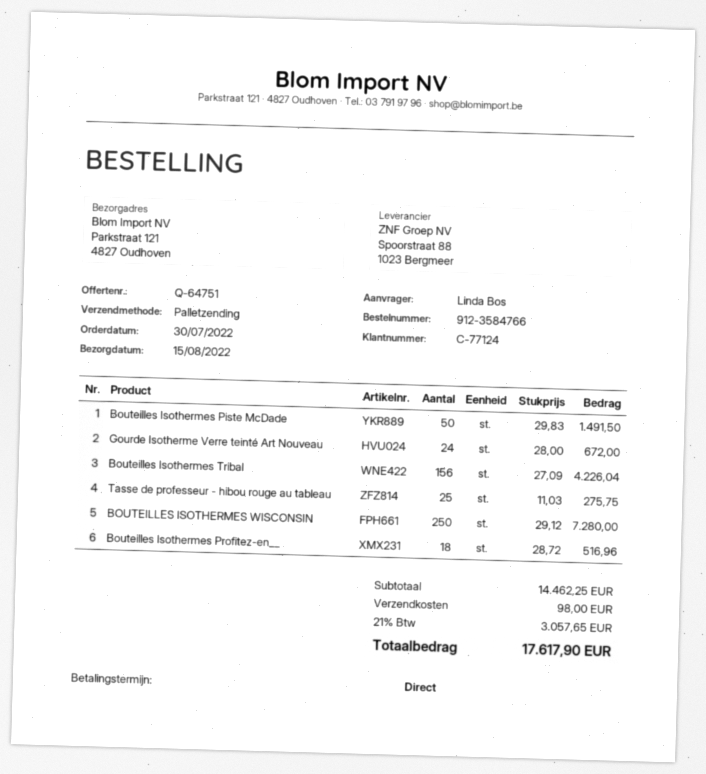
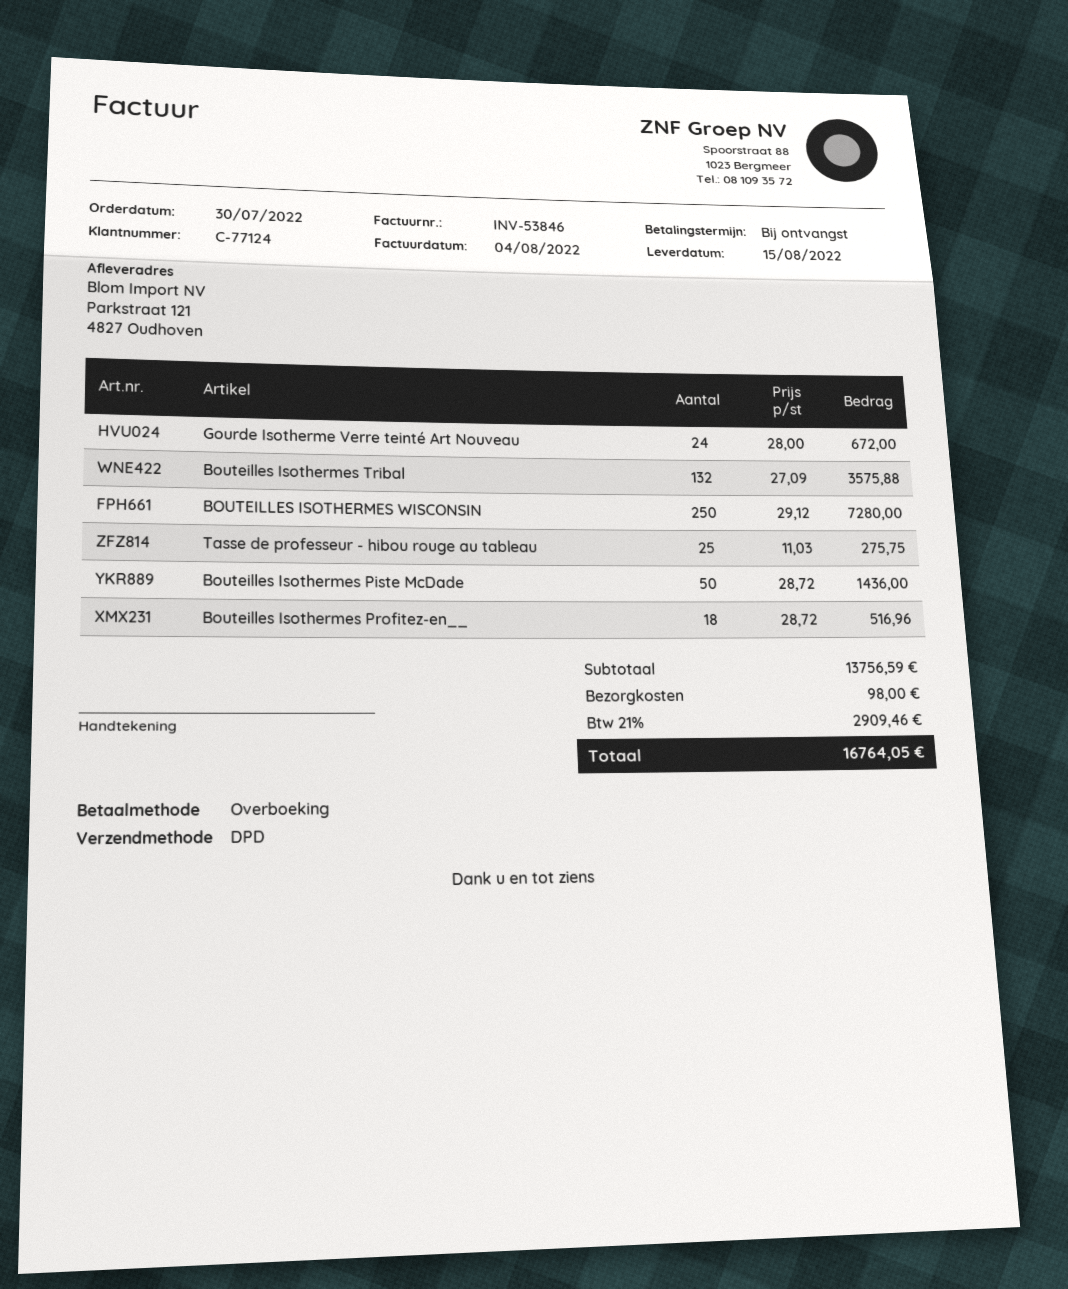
shipping method: pallet freight -> DPD
Bouteilles Isothermes Piste McDade: 50 x 29.83 = 1491.50 -> 50 x 28.72 = 1436.00
Bouteilles Isothermes Tribal: 156 x 27.09 = 4226.04 -> 132 x 27.09 = 3575.88
subtotal: 14462.25 -> 13756.59
tax: 21% = 3057.65 -> 21% = 2909.46
total: 17617.90 -> 16764.05

